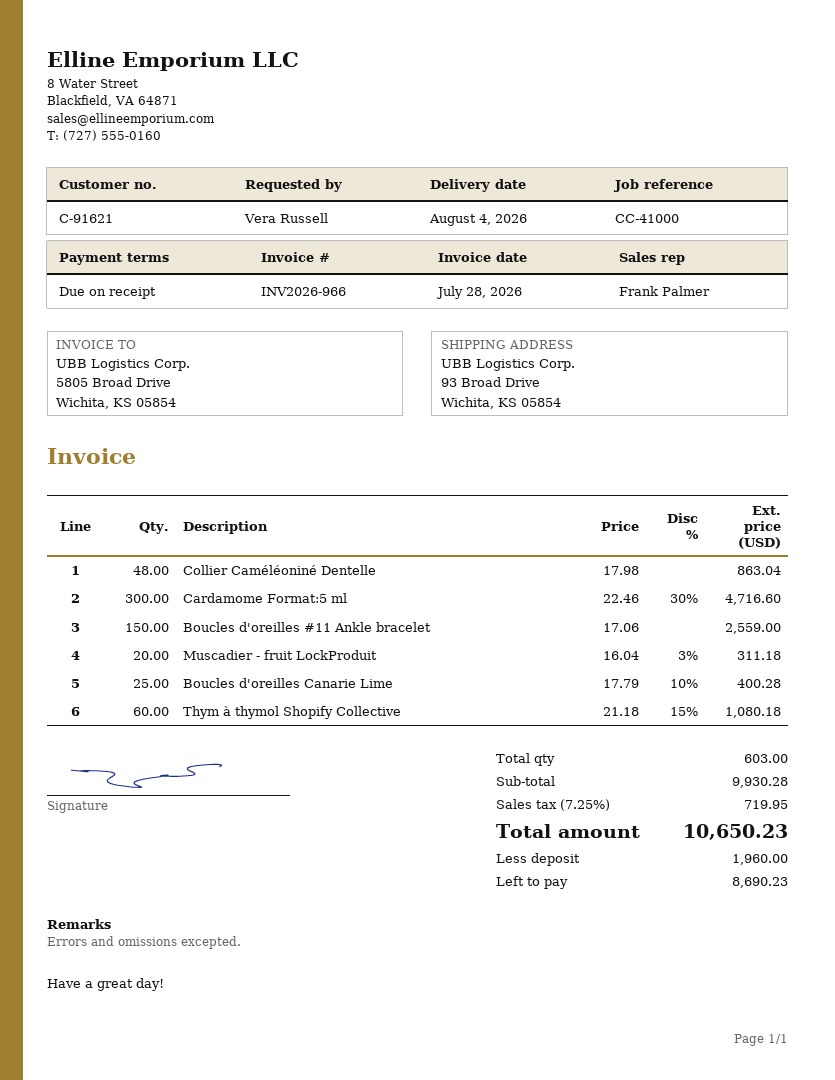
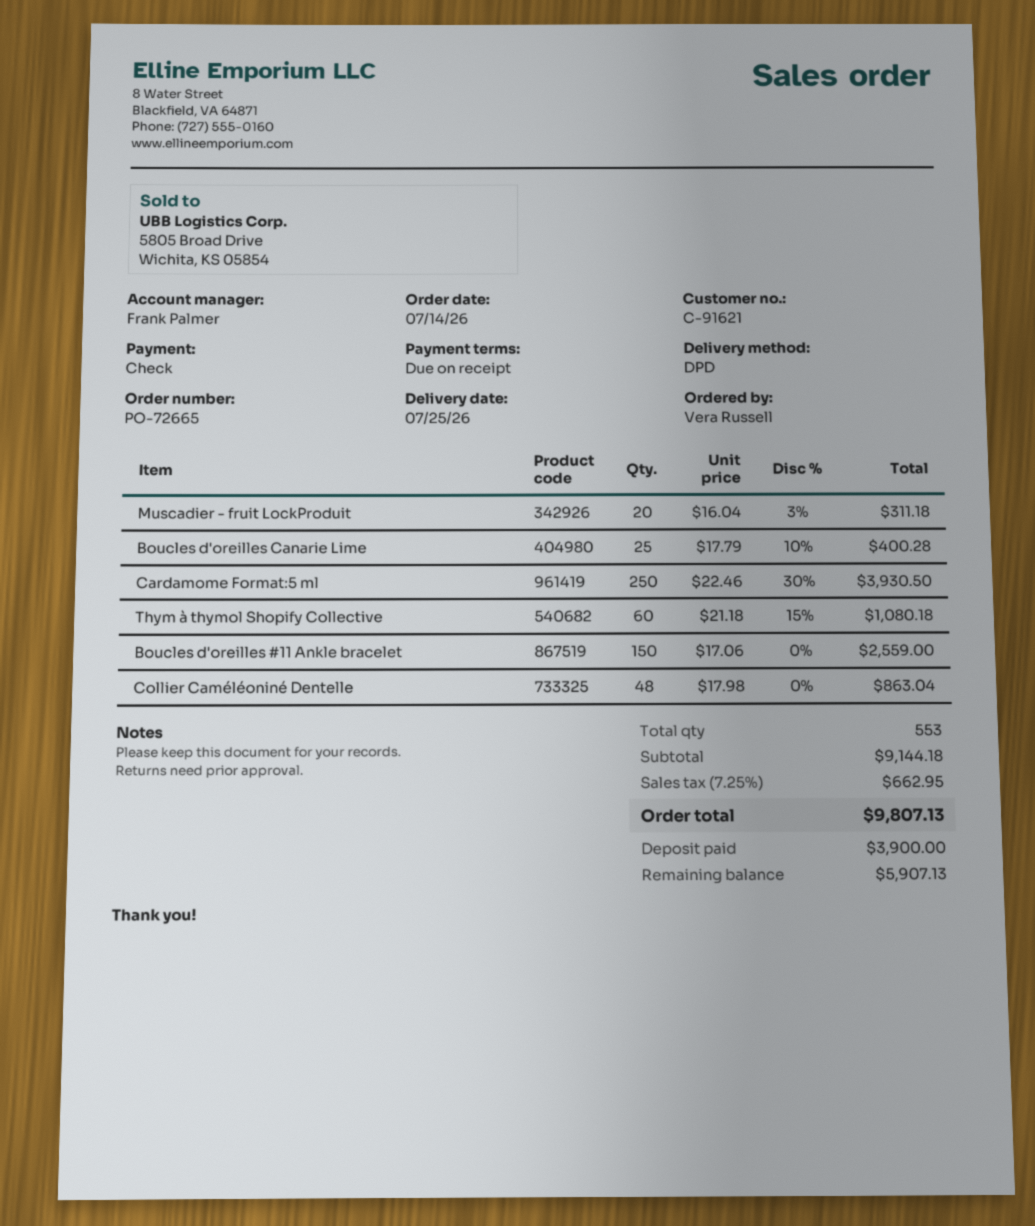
delivery date: 2026-08-04 -> 2026-07-25
Cardamome Format:5 ml: 300 x 22.46 - 30% = 4716.60 -> 250 x 22.46 - 30% = 3930.50
total quantity: 603 -> 553
subtotal: 9930.28 -> 9144.18
tax: 7.25% = 719.95 -> 7.25% = 662.95
total: 10650.23 -> 9807.13
deposit: 1960.00 -> 3900.00
balance: 8690.23 -> 5907.13

